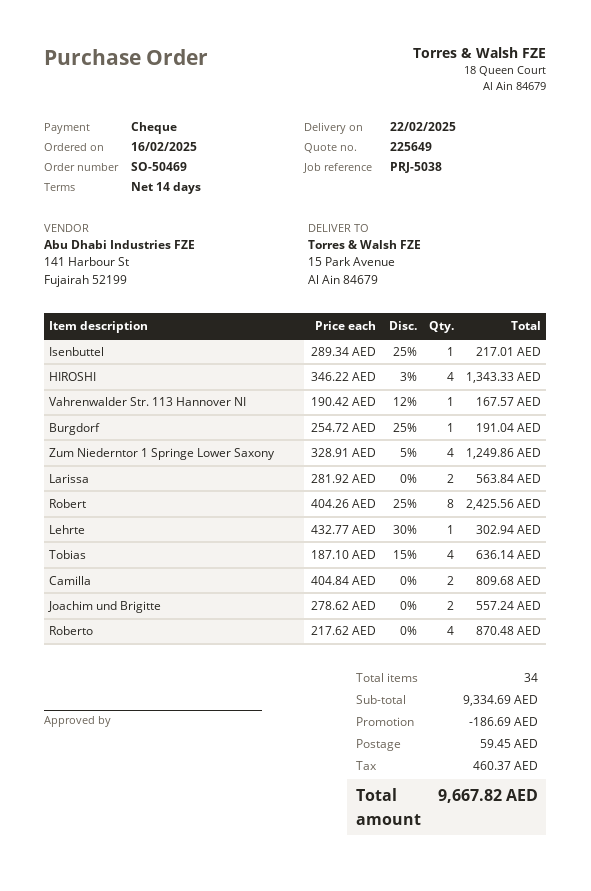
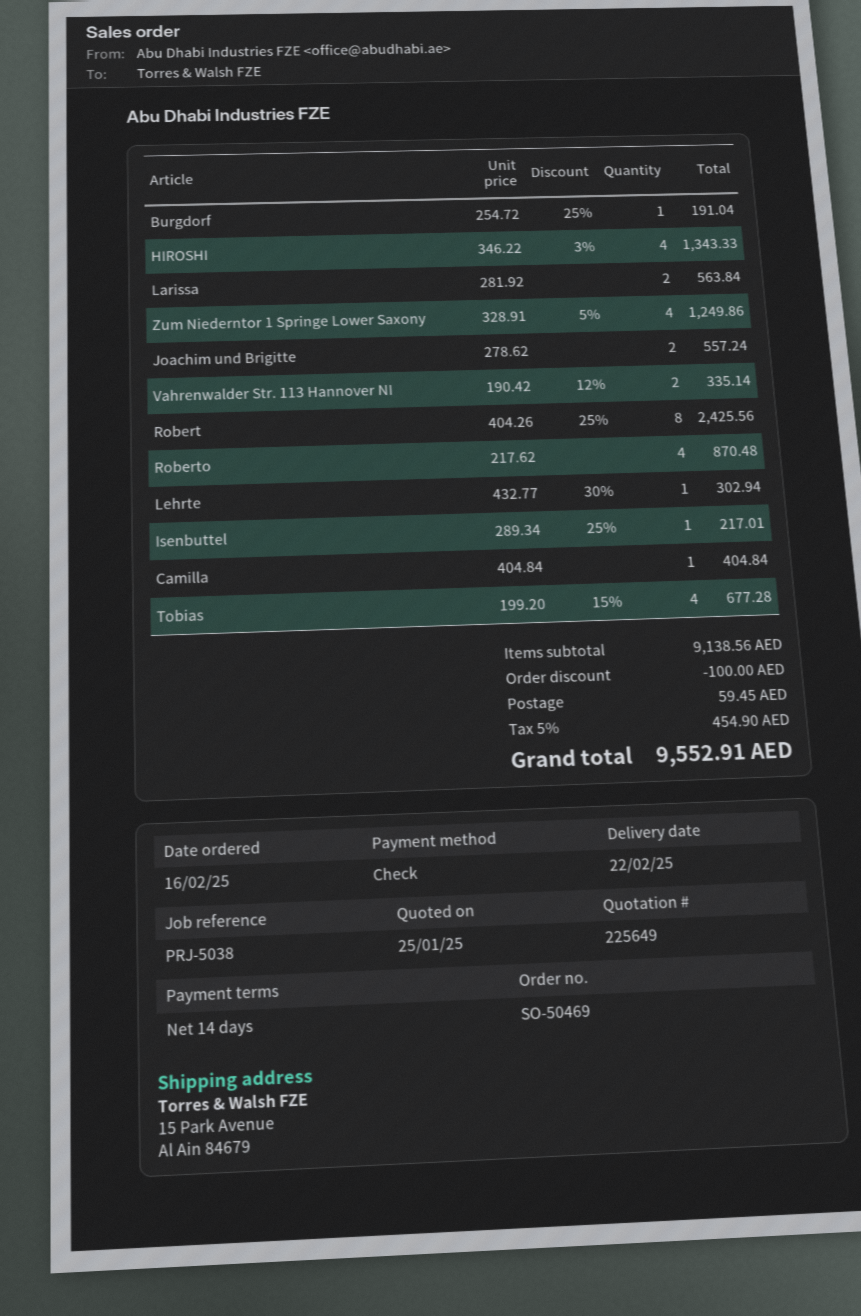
Vahrenwalder Str. 113 Hannover NI: 1 x 190.42 - 12% = 167.57 -> 2 x 190.42 - 12% = 335.14
Tobias: 4 x 187.10 - 15% = 636.14 -> 4 x 199.20 - 15% = 677.28
Camilla: 2 x 404.84 = 809.68 -> 1 x 404.84 = 404.84
subtotal: 9334.69 -> 9138.56
discount: 186.69 -> 100.00
tax: 460.37 -> 454.90
total: 9667.82 -> 9552.91

